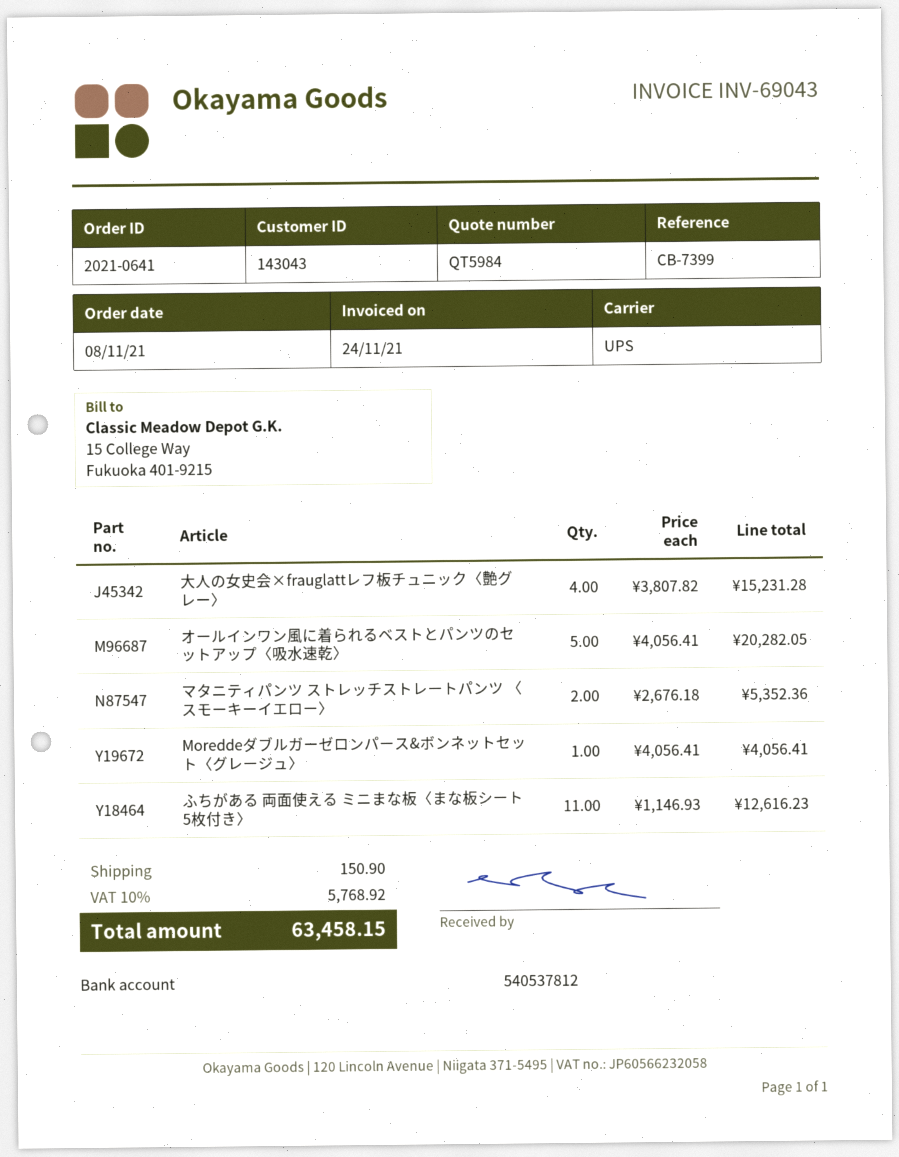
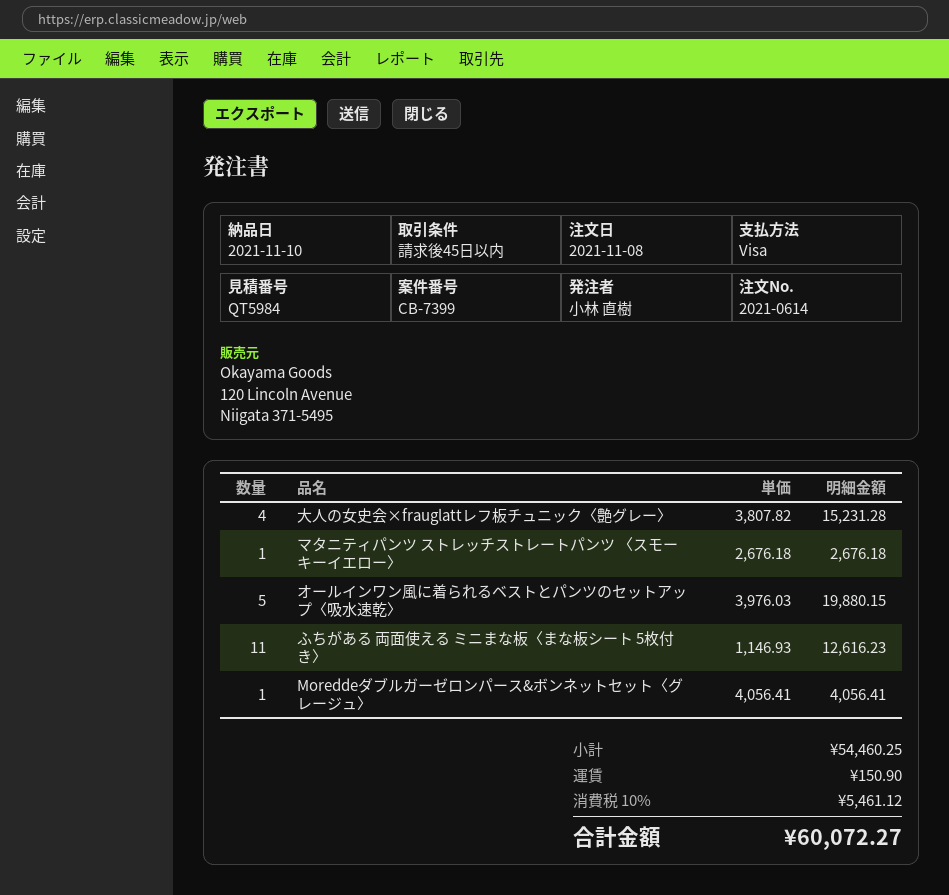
order number: 2021-0641 -> 2021-0614
オールインワン風に着られるベストとパンツのセットアップ〈吸水速乾〉: 5 x 4056.41 = 20282.05 -> 5 x 3976.03 = 19880.15
マタニティパンツ ストレッチストレートパンツ 〈スモーキーイエロー〉: 2 x 2676.18 = 5352.36 -> 1 x 2676.18 = 2676.18
tax: 10% = 5768.92 -> 10% = 5461.12
total: 63458.15 -> 60072.27

